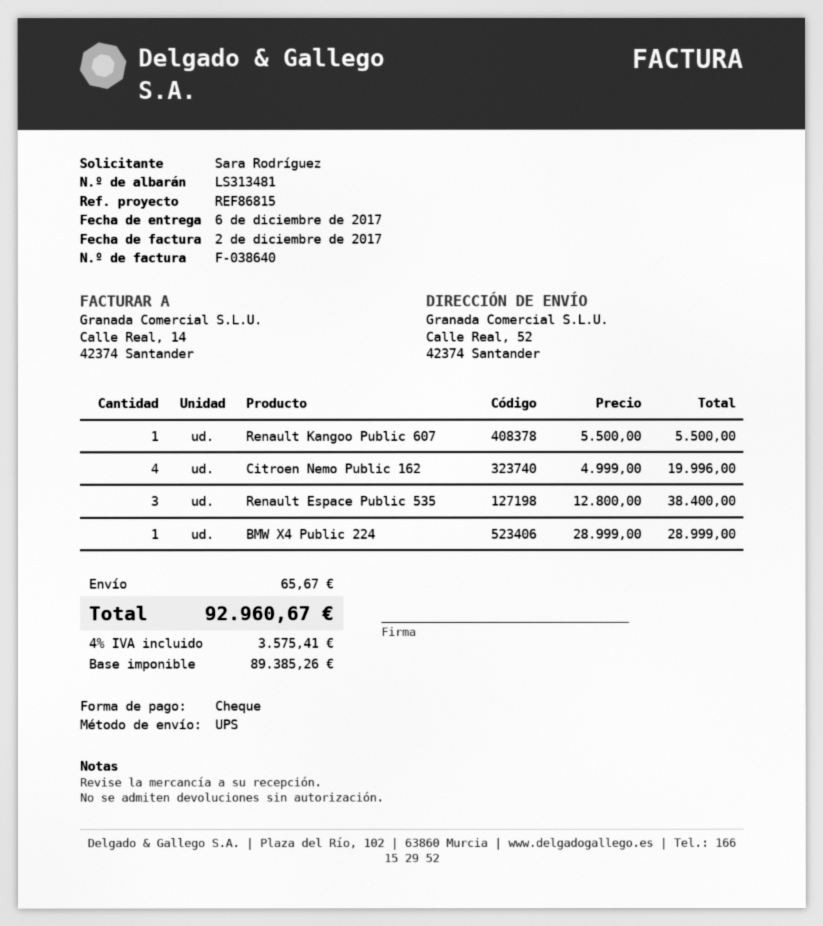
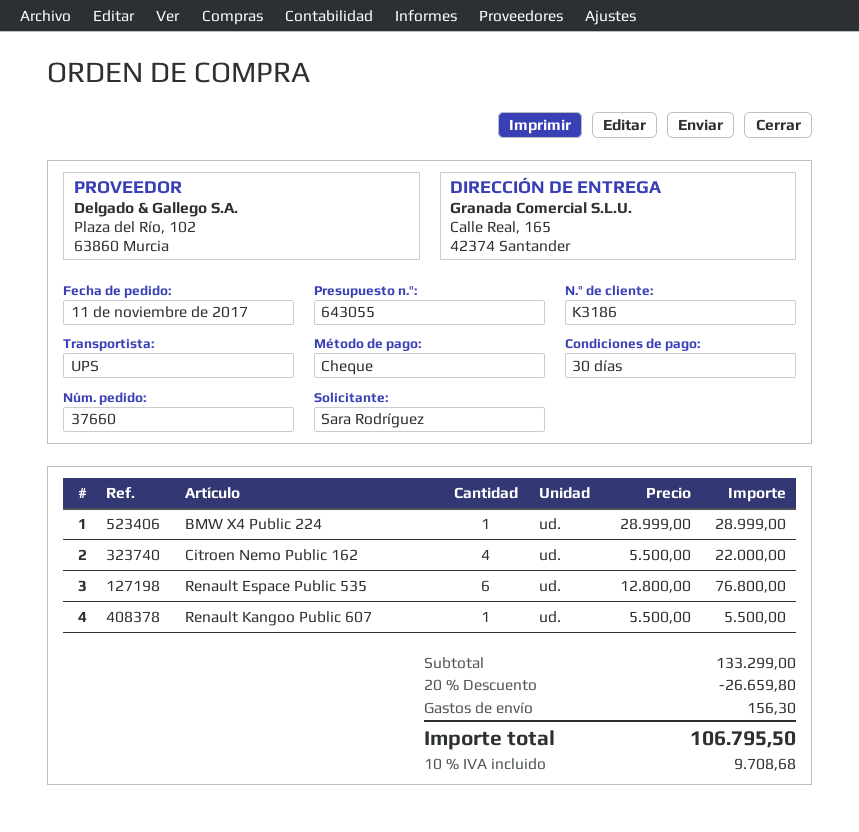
ship to: Calle Real, 52, 42374 Santander -> Calle Real, 165, 42374 Santander
Citroen Nemo Public 162: 4 x 4999.00 = 19996.00 -> 4 x 5500.00 = 22000.00
Renault Espace Public 535: 3 x 12800.00 = 38400.00 -> 6 x 12800.00 = 76800.00
discount: none -> 20% = 26659.80
shipping: 65.67 -> 156.30
tax: 4% = 3575.41 -> 10% = 9708.68
total: 92960.67 -> 106795.50

